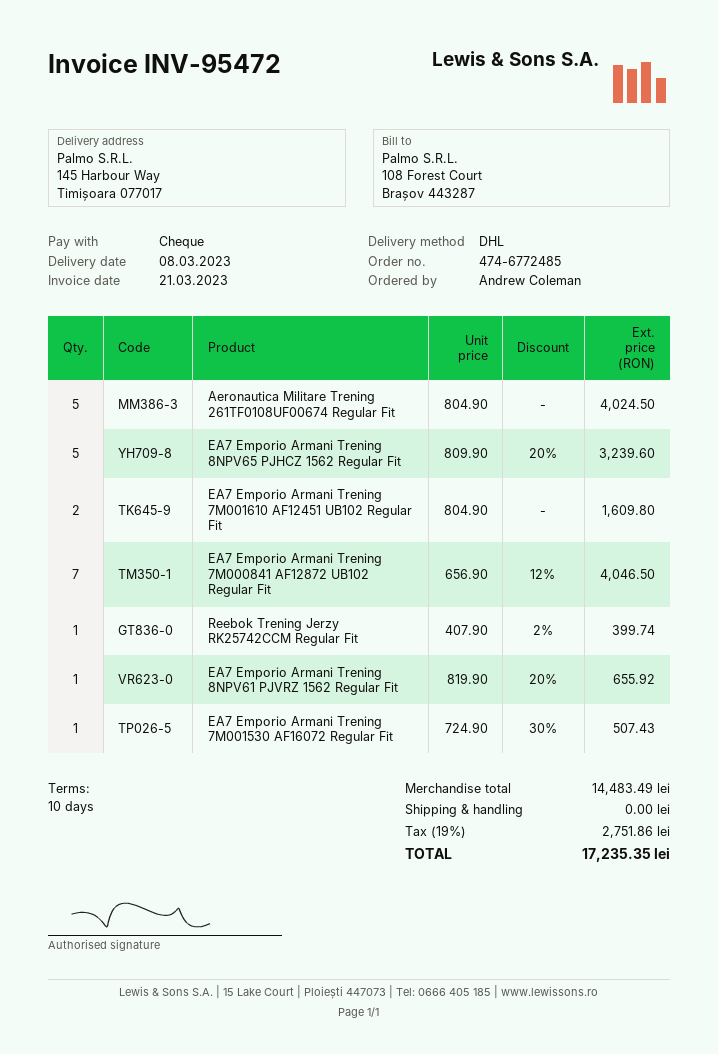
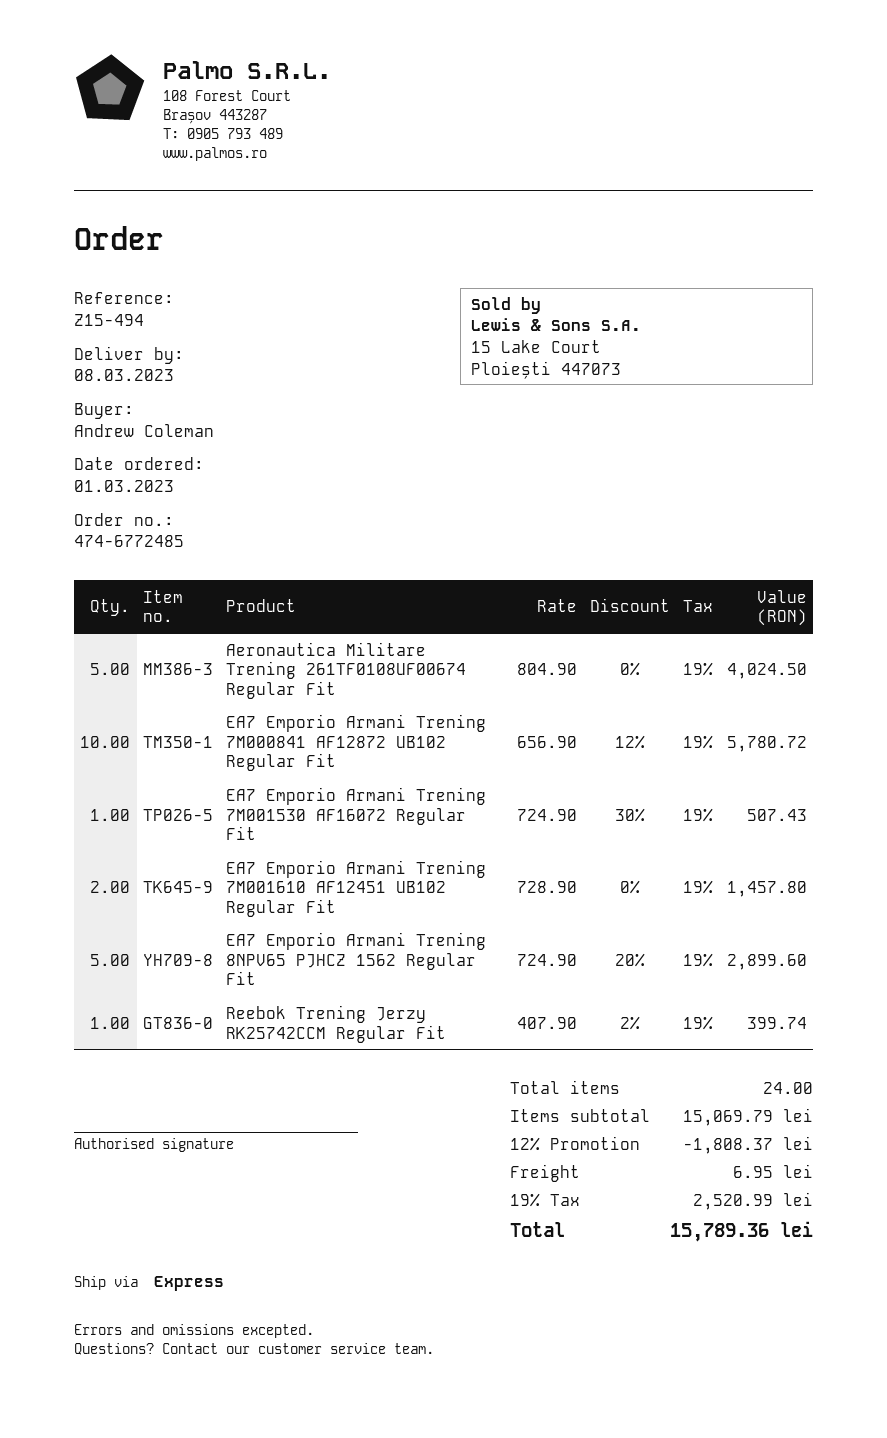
shipping method: DHL -> express
EA7 Emporio Armani Trening 8NPV65 PJHCZ 1562 Regular Fit: 5 x 809.90 - 20% = 3239.60 -> 5 x 724.90 - 20% = 2899.60
EA7 Emporio Armani Trening 7M001610 AF12451 UB102 Regular Fit: 2 x 804.90 = 1609.80 -> 2 x 728.90 = 1457.80
EA7 Emporio Armani Trening 7M000841 AF12872 UB102 Regular Fit: 7 x 656.90 - 12% = 4046.50 -> 10 x 656.90 - 12% = 5780.72
EA7 Emporio Armani Trening 8NPV61 PJVRZ 1562 Regular Fit: 1 x 819.90 - 20% = 655.92 -> none
subtotal: 14483.49 -> 15069.79
discount: none -> 12% = 1808.37
shipping: 0.00 -> 6.95
tax: 19% = 2751.86 -> 19% = 2520.99
total: 17235.35 -> 15789.36

